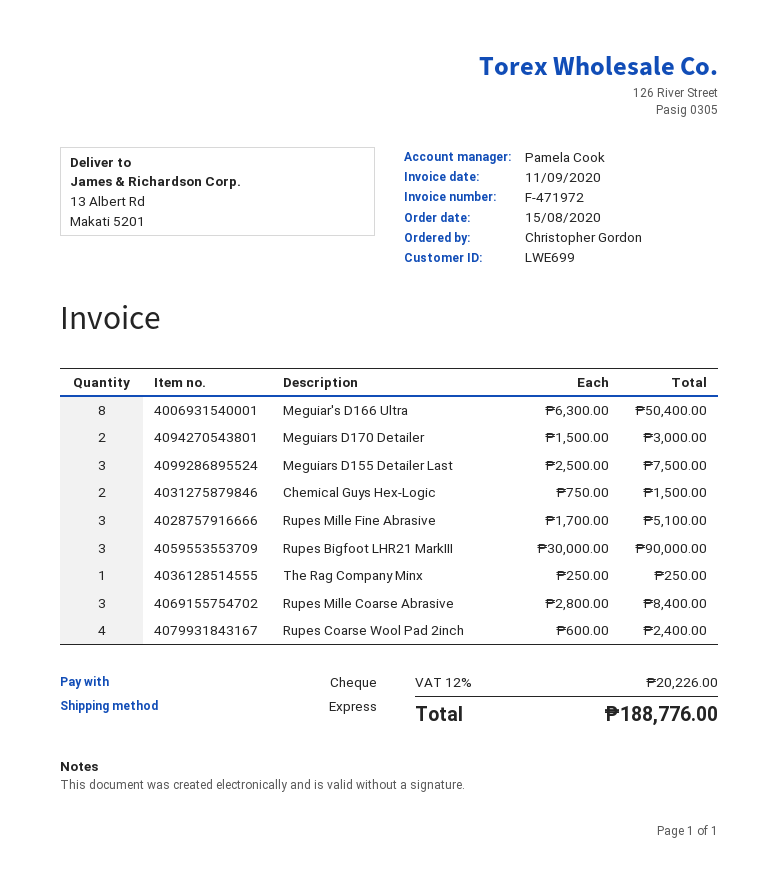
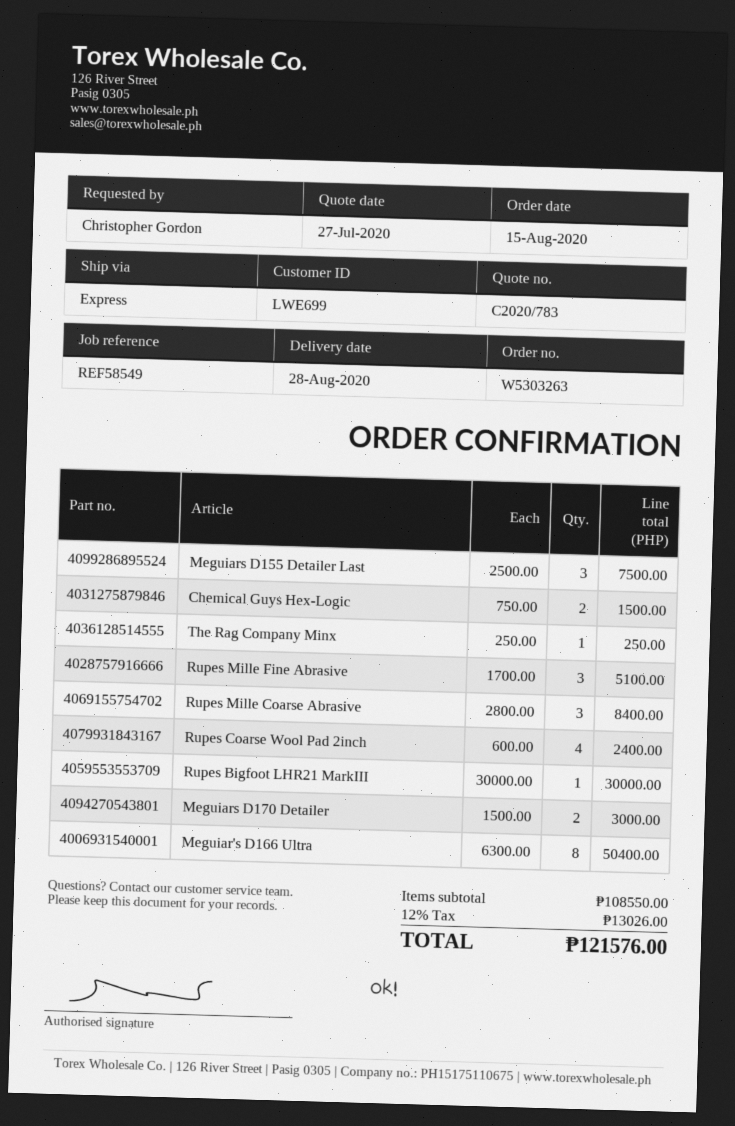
Rupes Bigfoot LHR21 MarkIII: 3 x 30000.00 = 90000.00 -> 1 x 30000.00 = 30000.00
tax: 12% = 20226.00 -> 12% = 13026.00
total: 188776.00 -> 121576.00

